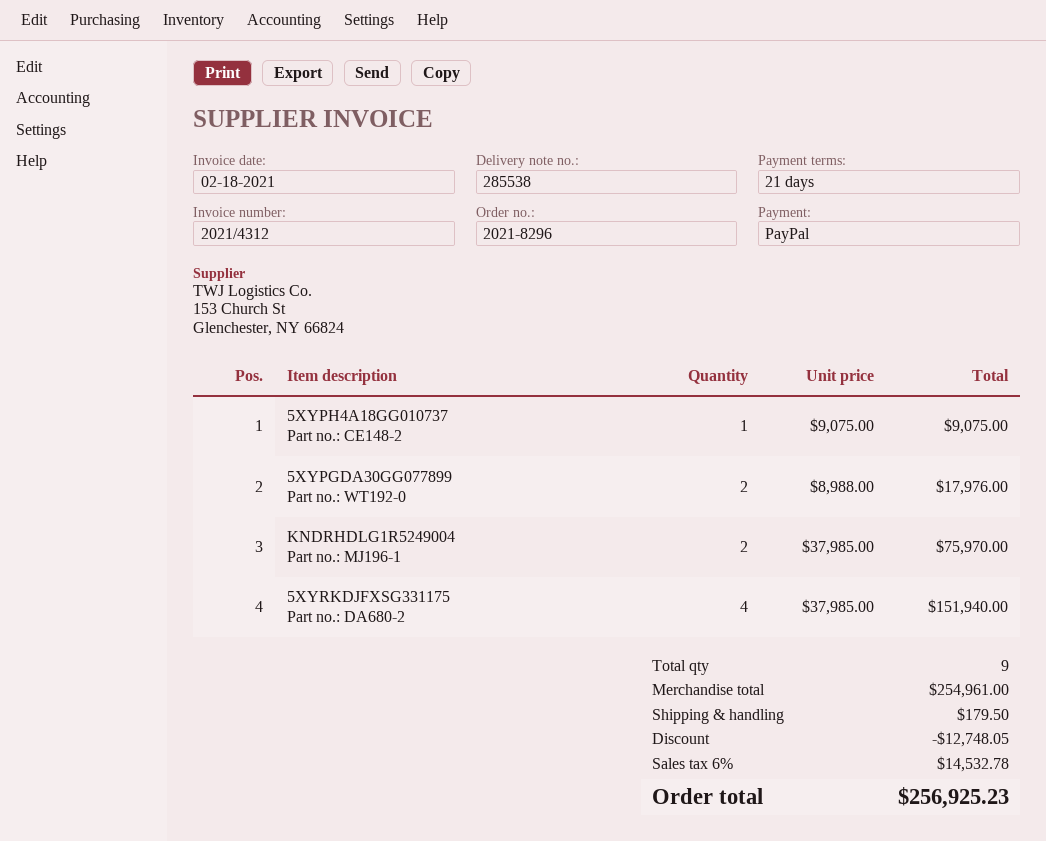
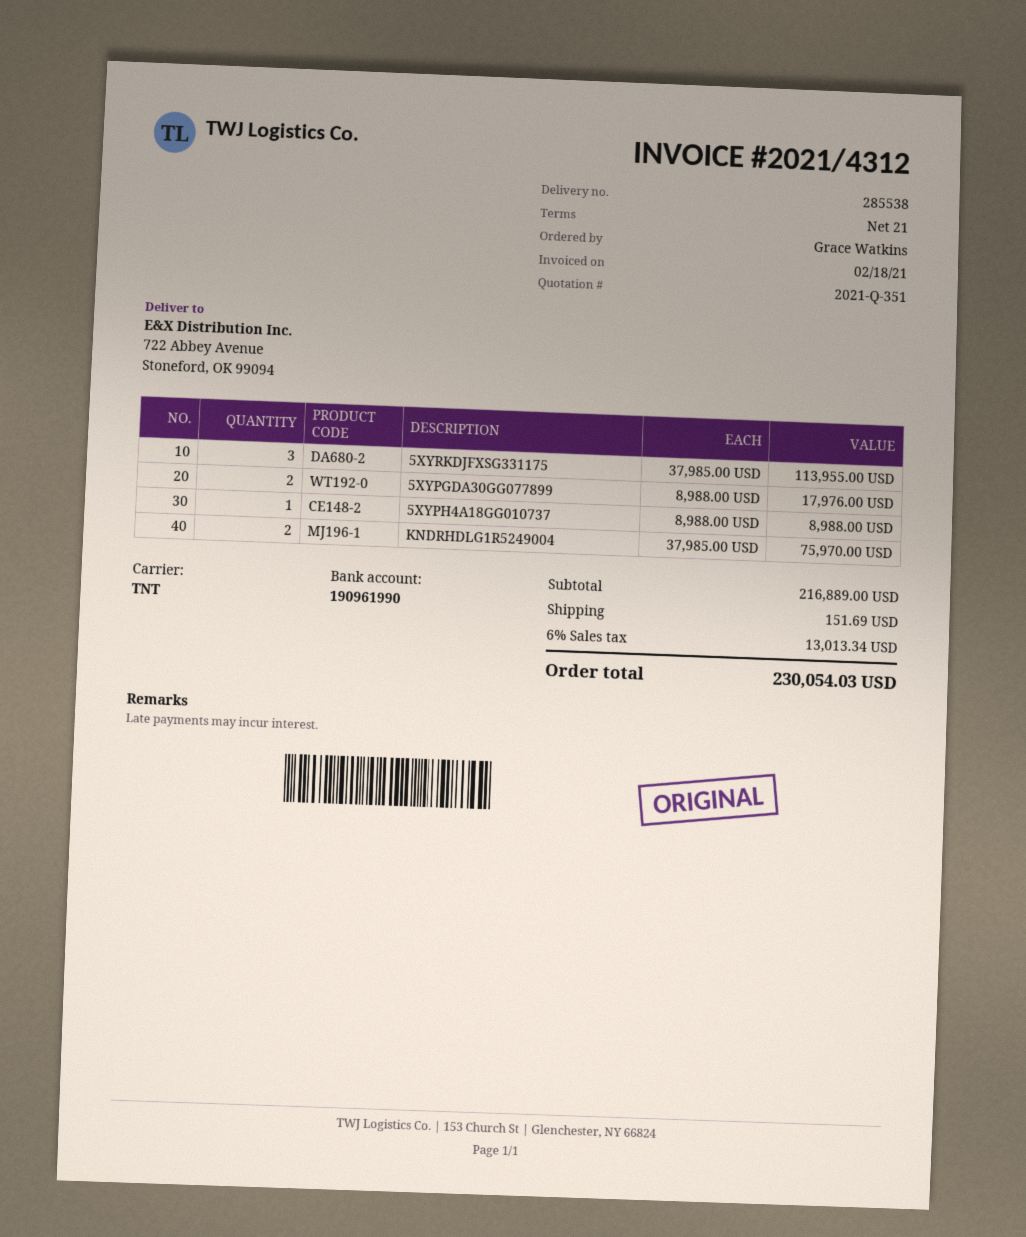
5XYPH4A18GG010737: 1 x 9075.00 = 9075.00 -> 1 x 8988.00 = 8988.00
5XYRKDJFXSG331175: 4 x 37985.00 = 151940.00 -> 3 x 37985.00 = 113955.00
subtotal: 254961.00 -> 216889.00
discount: 12748.05 -> none
shipping: 179.50 -> 151.69
tax: 6% = 14532.78 -> 6% = 13013.34
total: 256925.23 -> 230054.03

